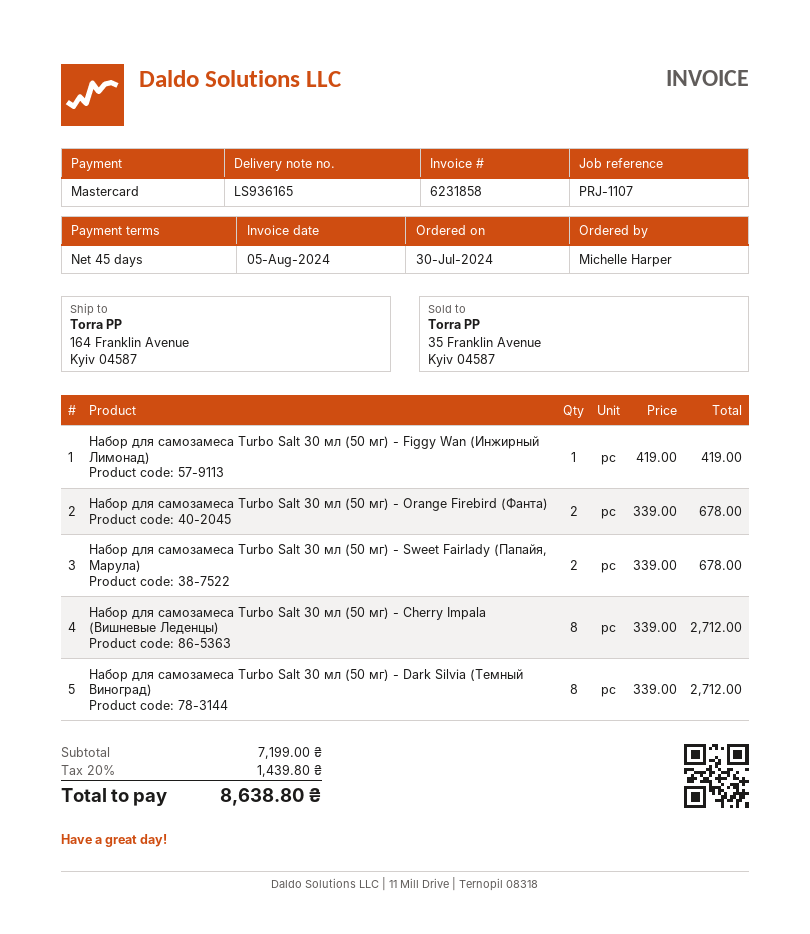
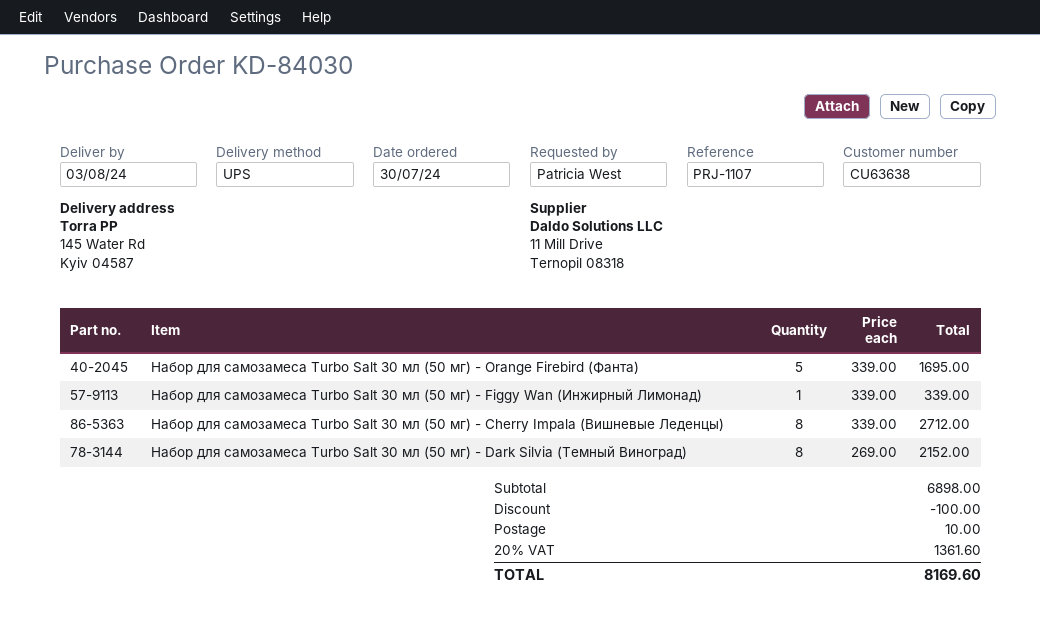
ordered by: Michelle Harper -> Patricia West
ship to: 164 Franklin Avenue, Kyiv 04587 -> 145 Water Rd, Kyiv 04587
Набор для самозамеса Turbo Salt 30 мл (50 мг) - Figgy Wan (Инжирный Лимонад): 1 x 419.00 = 419.00 -> 1 x 339.00 = 339.00
Набор для самозамеса Turbo Salt 30 мл (50 мг) - Orange Firebird (Фанта): 2 x 339.00 = 678.00 -> 5 x 339.00 = 1695.00
Набор для самозамеса Turbo Salt 30 мл (50 мг) - Sweet Fairlady (Папайя, Марула): 2 x 339.00 = 678.00 -> none
Набор для самозамеса Turbo Salt 30 мл (50 мг) - Dark Silvia (Темный Виноград): 8 x 339.00 = 2712.00 -> 8 x 269.00 = 2152.00
subtotal: 7199.00 -> 6898.00
discount: none -> 100.00
shipping: none -> 10.00
tax: 20% = 1439.80 -> 20% = 1361.60
total: 8638.80 -> 8169.60

